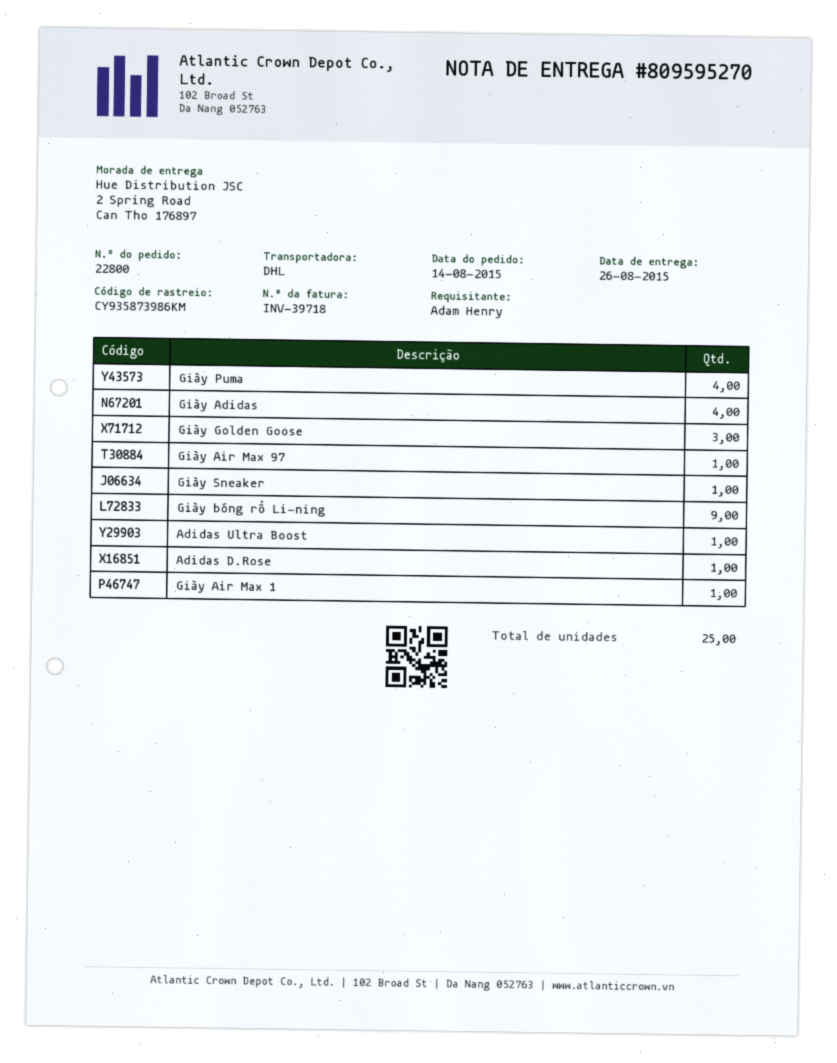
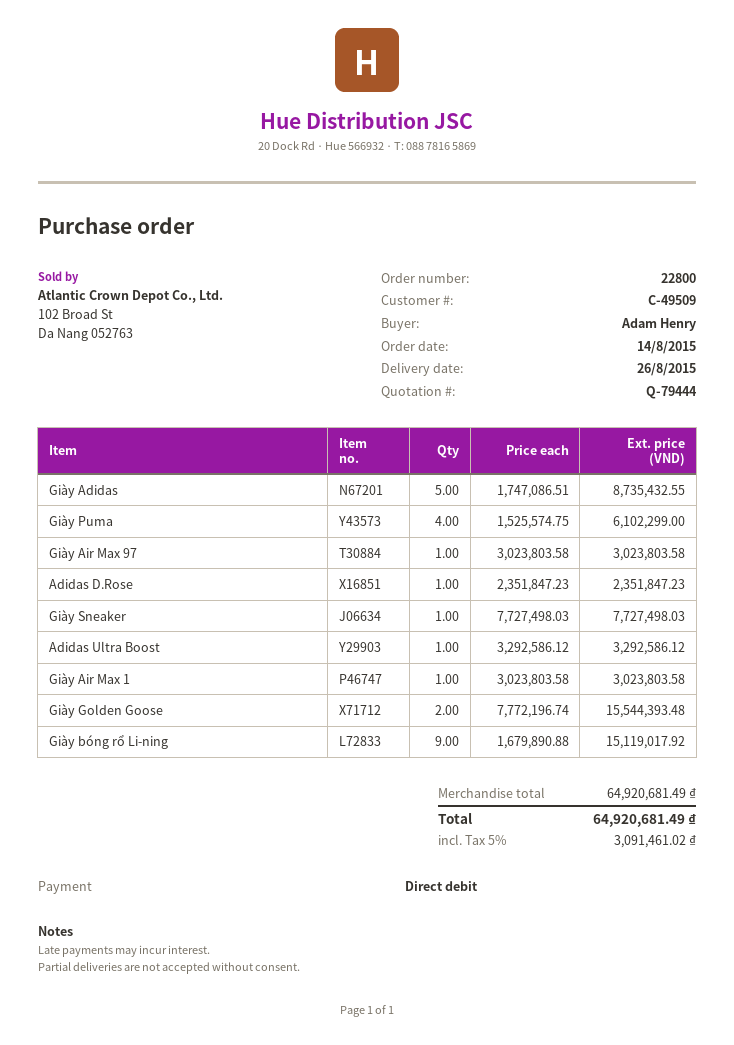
Giày Adidas: 4 -> 5
Giày Golden Goose: 3 -> 2

